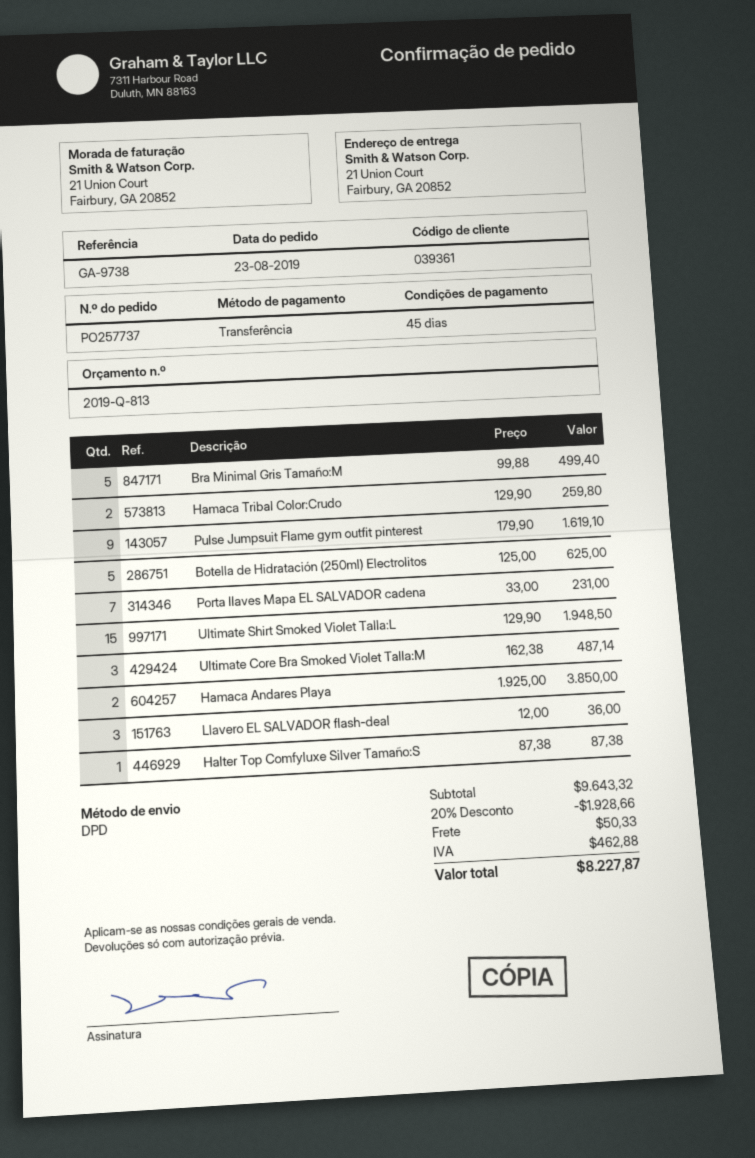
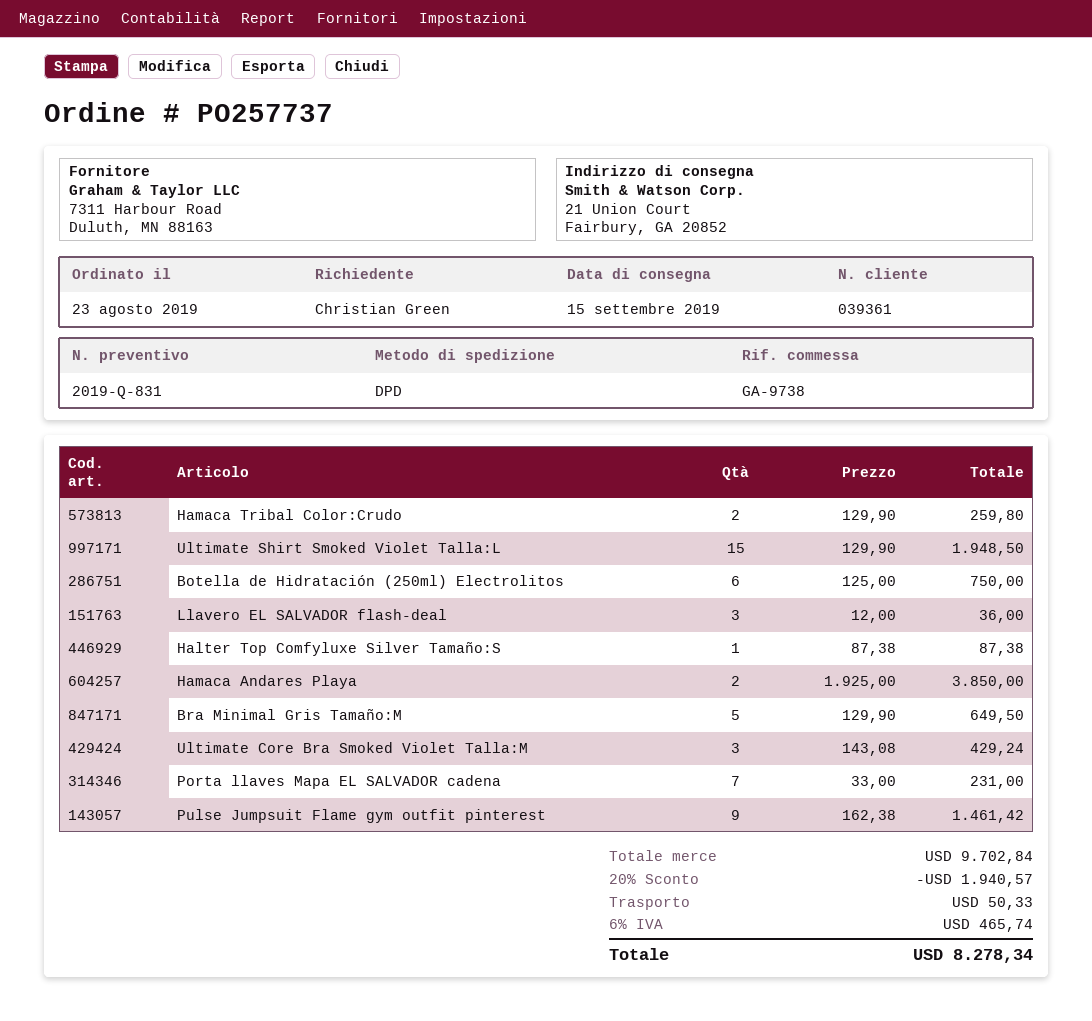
quote number: 2019-Q-813 -> 2019-Q-831
Bra Minimal Gris Tamaño:M: 5 x 99.88 = 499.40 -> 5 x 129.90 = 649.50
Pulse Jumpsuit Flame gym outfit pinterest: 9 x 179.90 = 1619.10 -> 9 x 162.38 = 1461.42
Botella de Hidratación (250ml) Electrolitos: 5 x 125.00 = 625.00 -> 6 x 125.00 = 750.00
Ultimate Core Bra Smoked Violet Talla:M: 3 x 162.38 = 487.14 -> 3 x 143.08 = 429.24
subtotal: 9643.32 -> 9702.84
discount: 20% = 1928.66 -> 20% = 1940.57
tax: 462.88 -> 465.74
total: 8227.87 -> 8278.34

